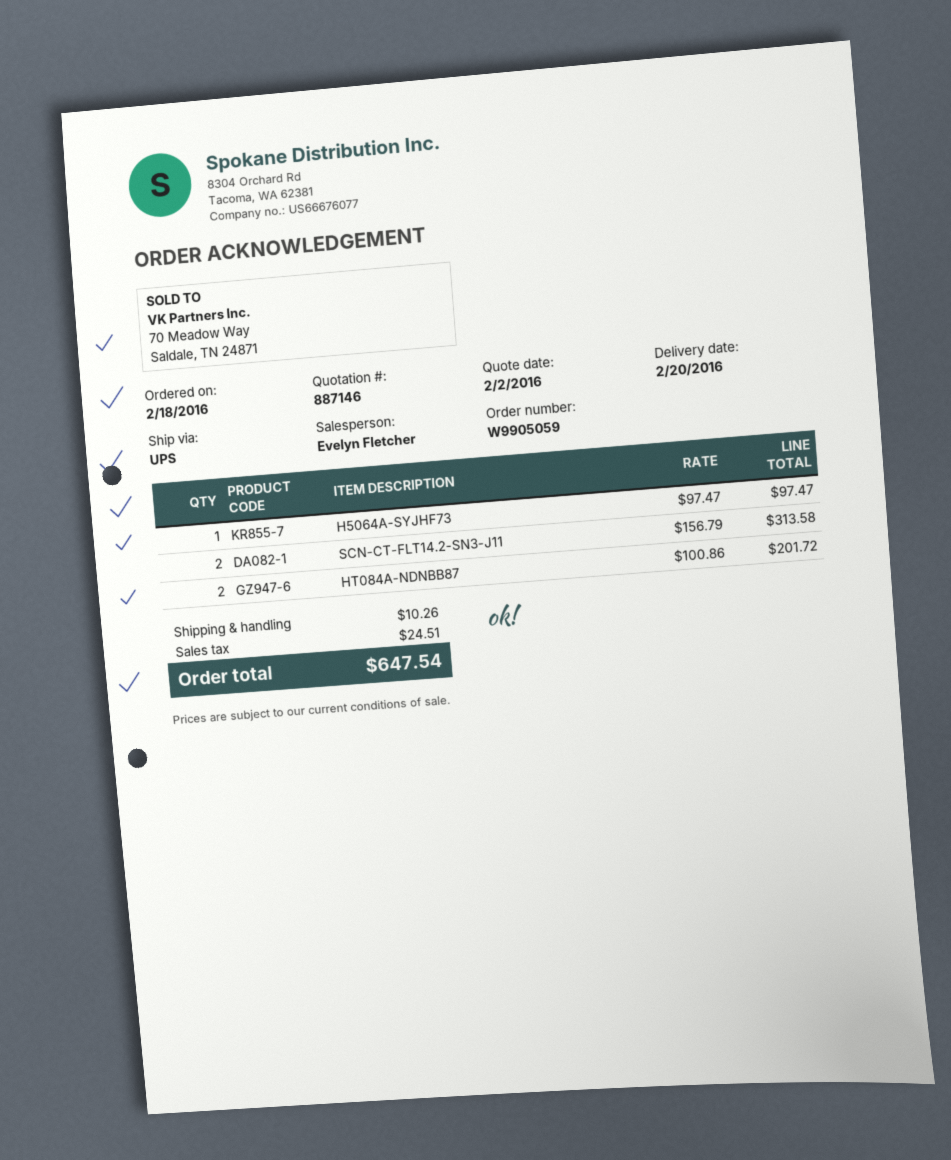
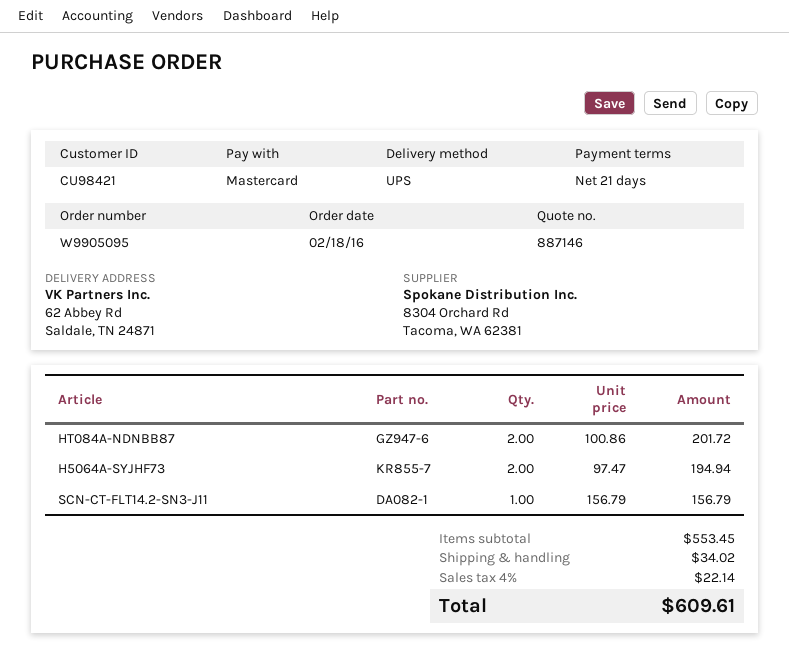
order number: W9905059 -> W9905095
H5064A-SYJHF73: 1 x 97.47 = 97.47 -> 2 x 97.47 = 194.94
SCN-CT-FLT14.2-SN3-J11: 2 x 156.79 = 313.58 -> 1 x 156.79 = 156.79
shipping: 10.26 -> 34.02
tax: 24.51 -> 22.14
total: 647.54 -> 609.61

